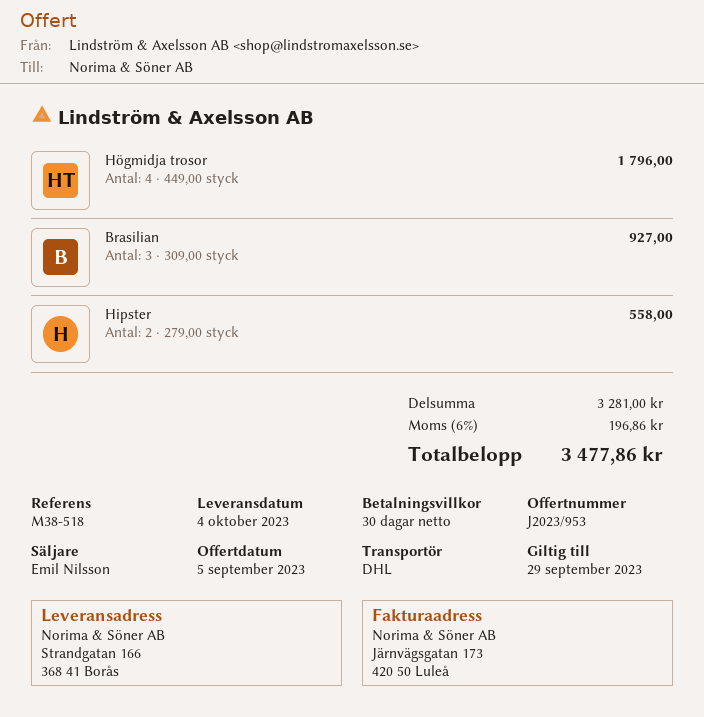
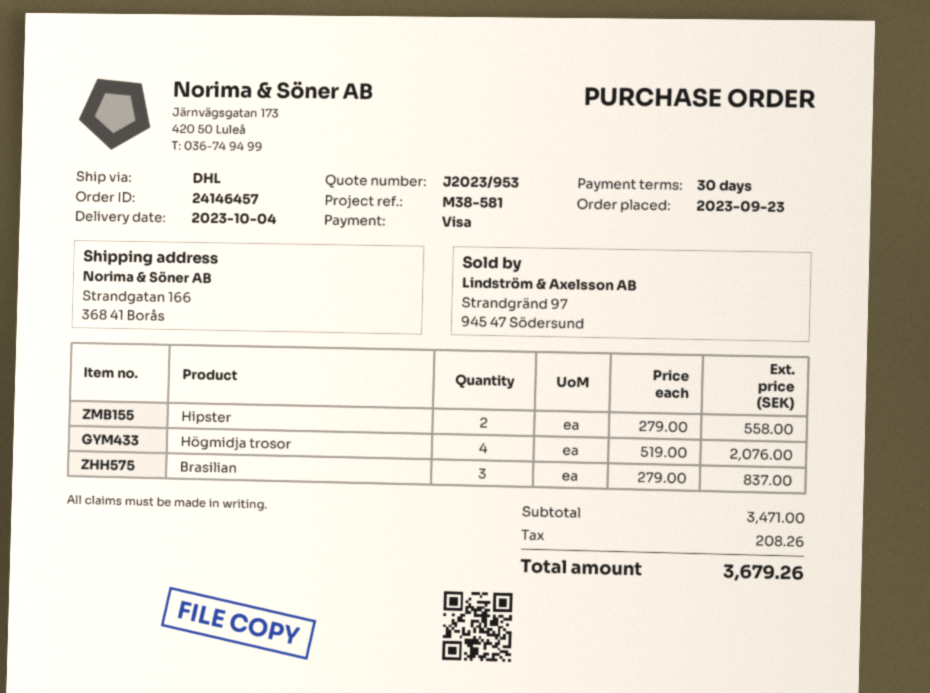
reference: M38-518 -> M38-581
Högmidja trosor: 4 x 449.00 = 1796.00 -> 4 x 519.00 = 2076.00
Brasilian: 3 x 309.00 = 927.00 -> 3 x 279.00 = 837.00
subtotal: 3281.00 -> 3471.00
tax: 196.86 -> 208.26
total: 3477.86 -> 3679.26

